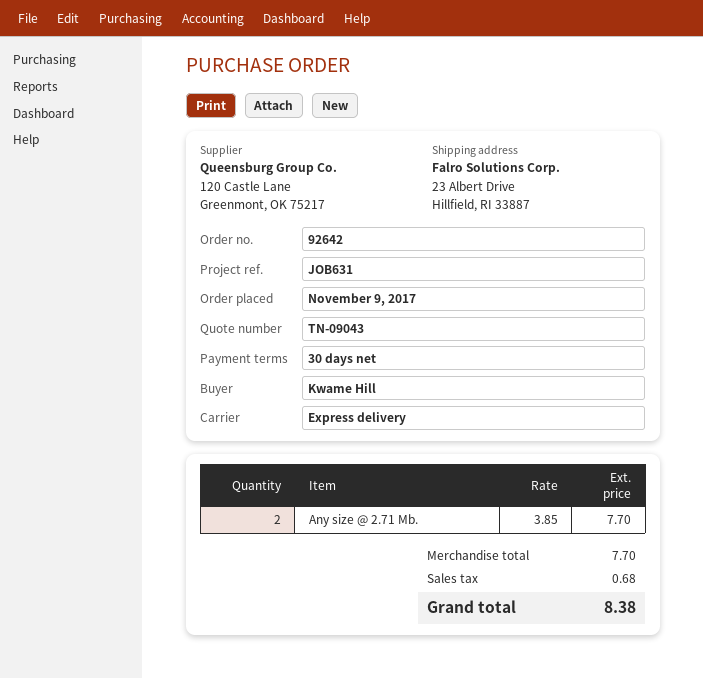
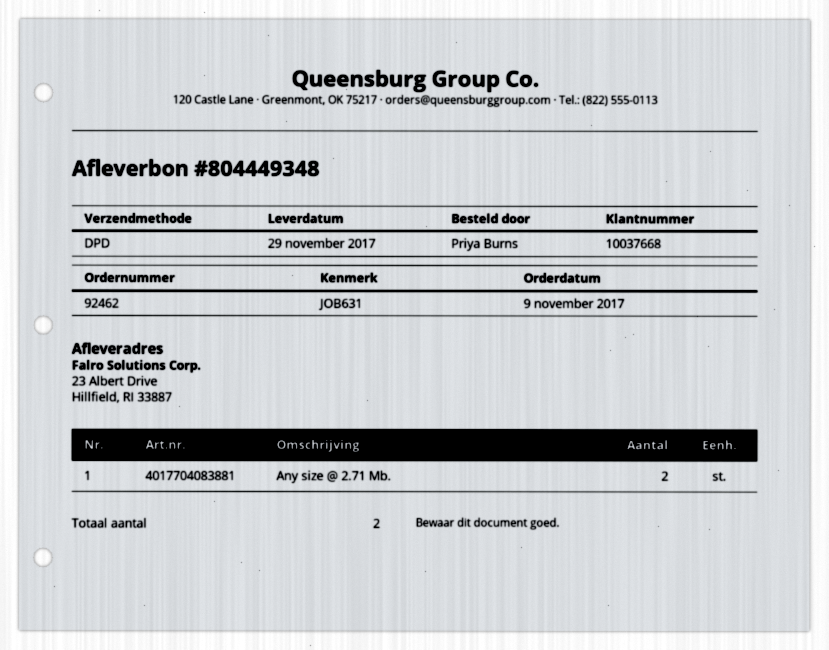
order number: 92642 -> 92462
ordered by: Kwame Hill -> Priya Burns
shipping method: express -> DPD

